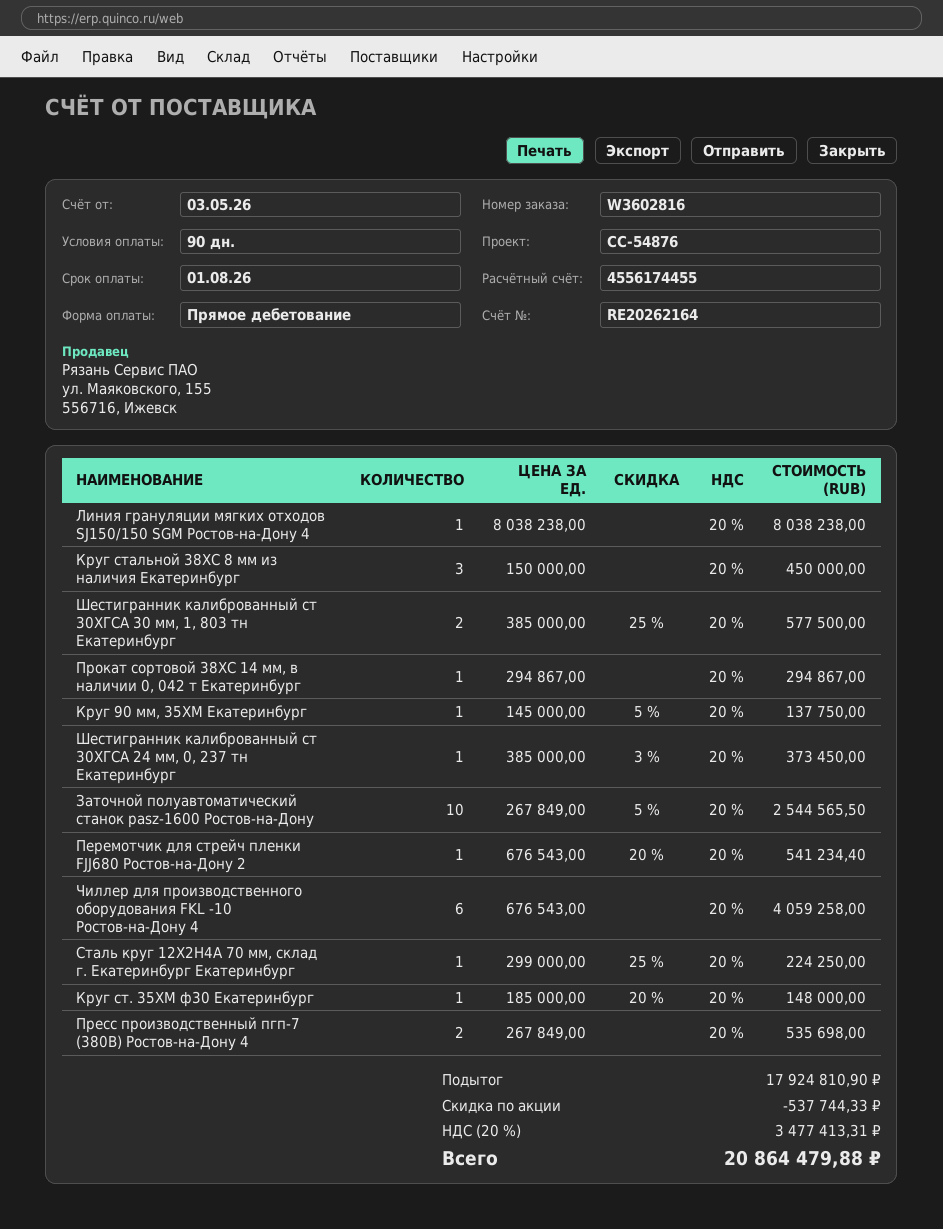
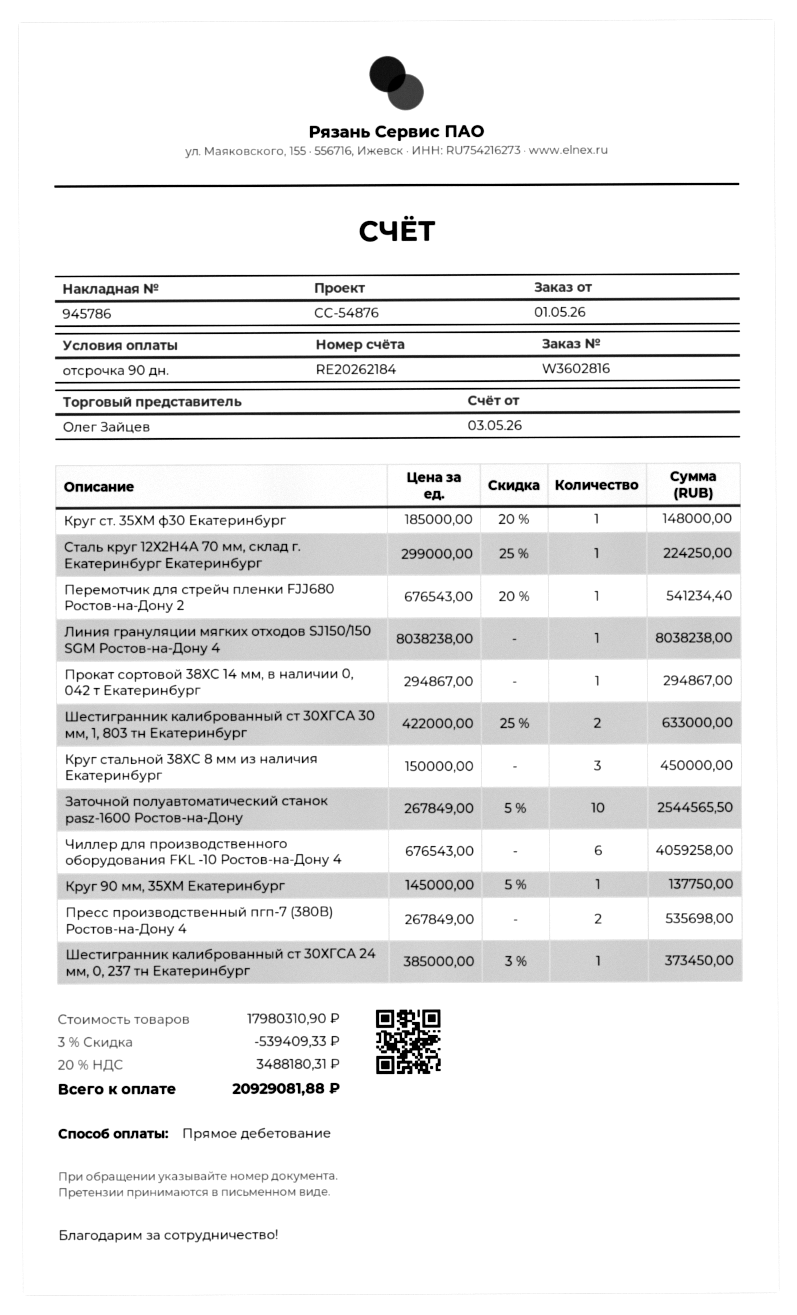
invoice number: RE20262164 -> RE20262184
Шестигранник калиброванный ст 30ХГСА 30 мм, 1, 803 тн Екатеринбург: 2 x 385000.00 - 25% = 577500.00 -> 2 x 422000.00 - 25% = 633000.00
subtotal: 17924810.90 -> 17980310.90
discount: 537744.33 -> 539409.33
tax: 20% = 3477413.31 -> 20% = 3488180.31
total: 20864479.88 -> 20929081.88

